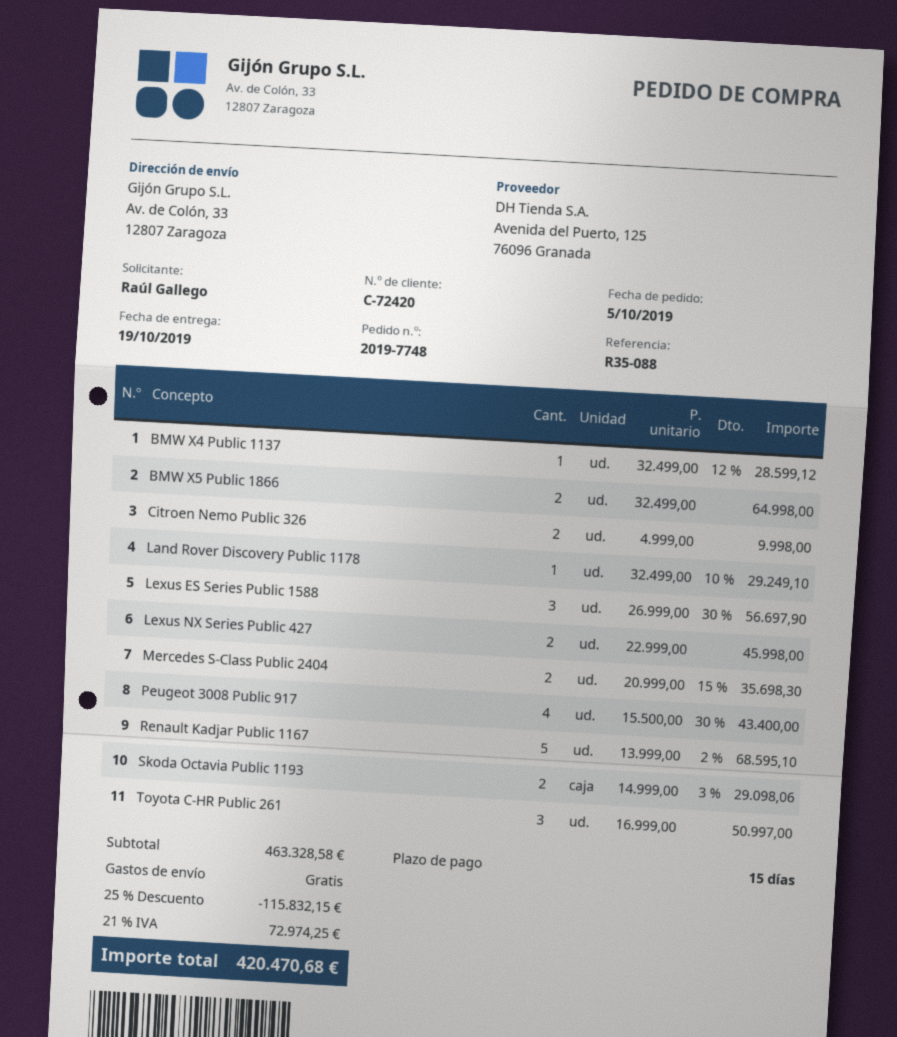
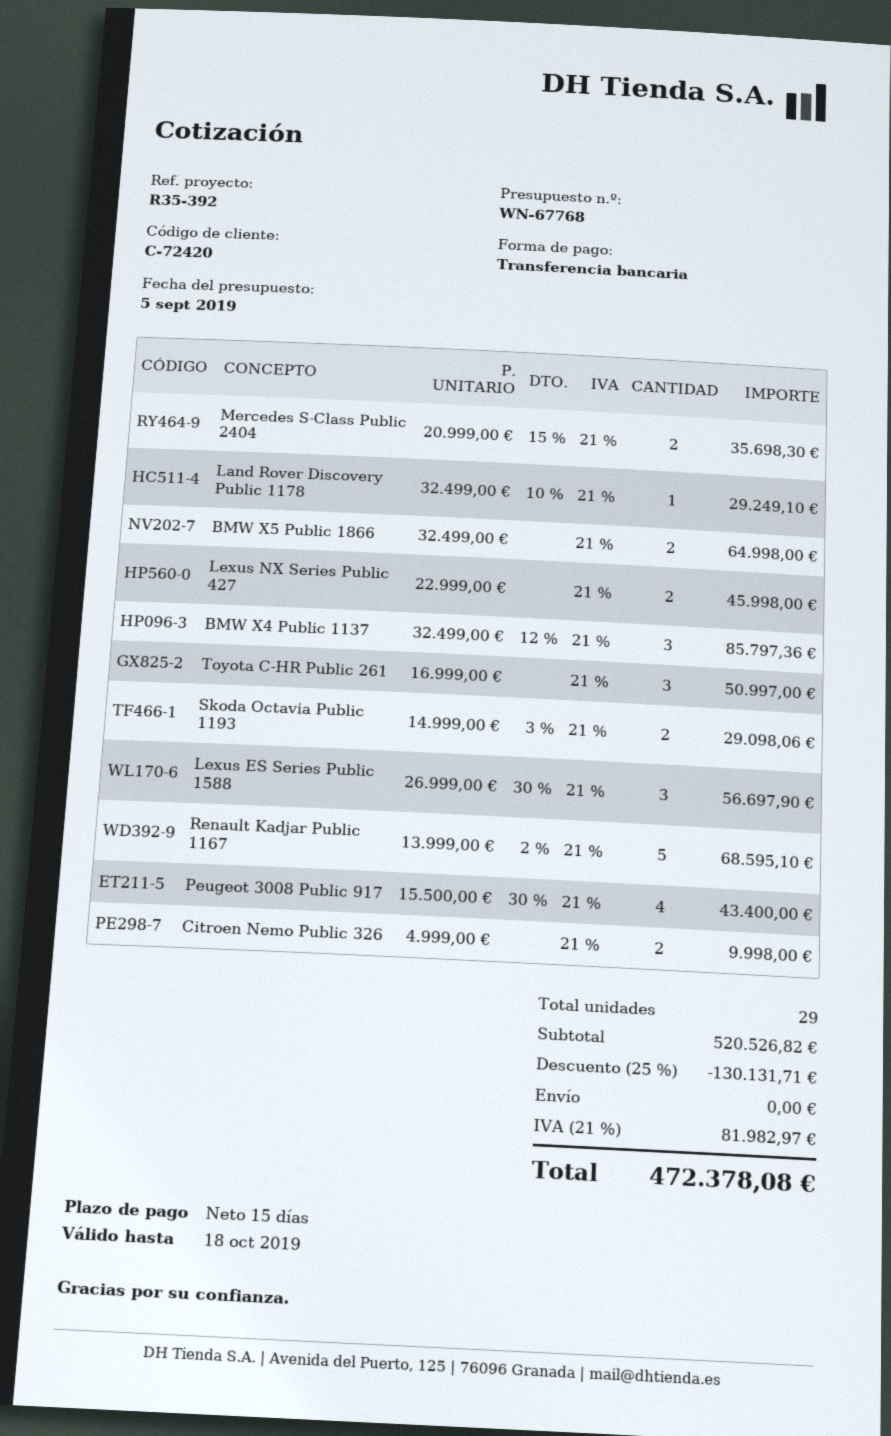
reference: R35-088 -> R35-392
BMW X4 Public 1137: 1 x 32499.00 - 12% = 28599.12 -> 3 x 32499.00 - 12% = 85797.36
subtotal: 463328.58 -> 520526.82
discount: 25% = 115832.15 -> 25% = 130131.71
tax: 21% = 72974.25 -> 21% = 81982.97
total: 420470.68 -> 472378.08

